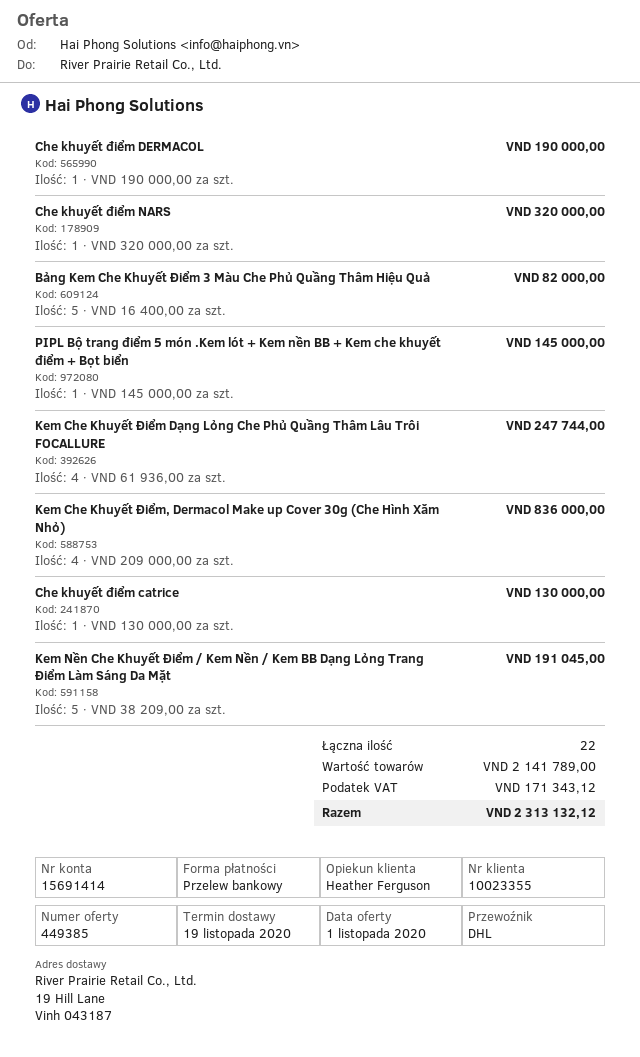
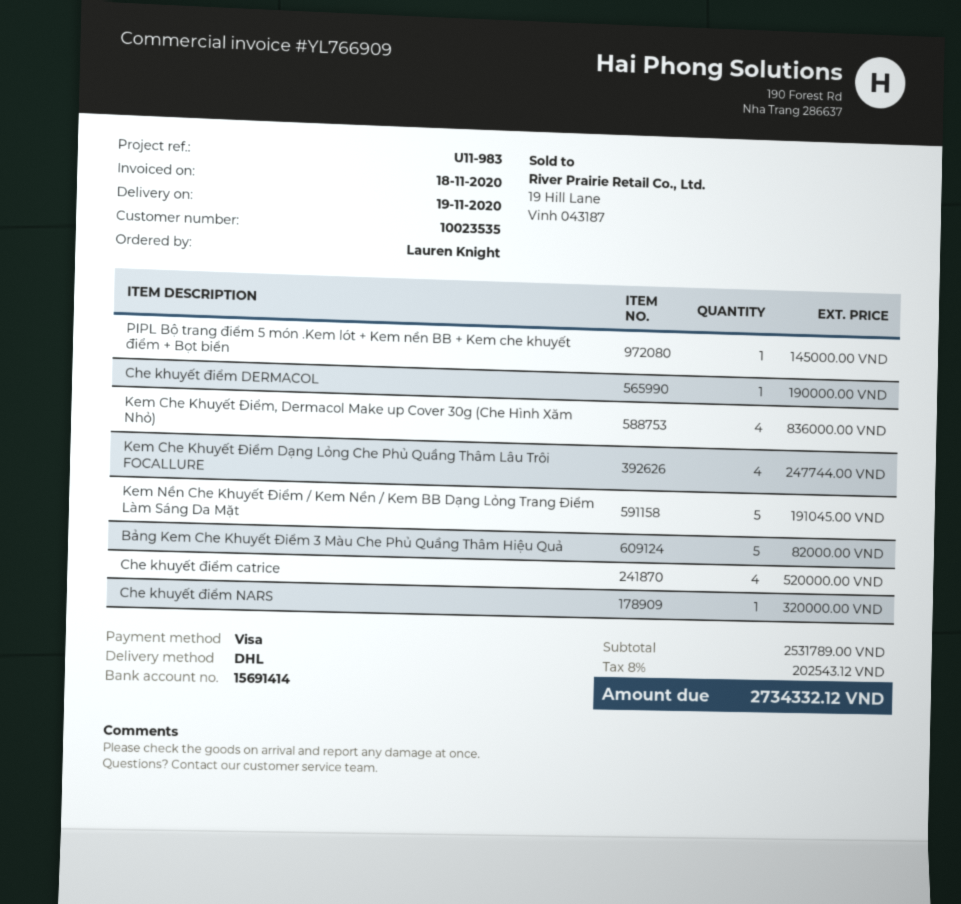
customer number: 10023355 -> 10023535
payment method: bank transfer -> Visa
Che khuyết điểm catrice: 1 for 130000.00 -> 4 for 520000.00
subtotal: 2141789.00 -> 2531789.00
tax: 171343.12 -> 202543.12
total: 2313132.12 -> 2734332.12

